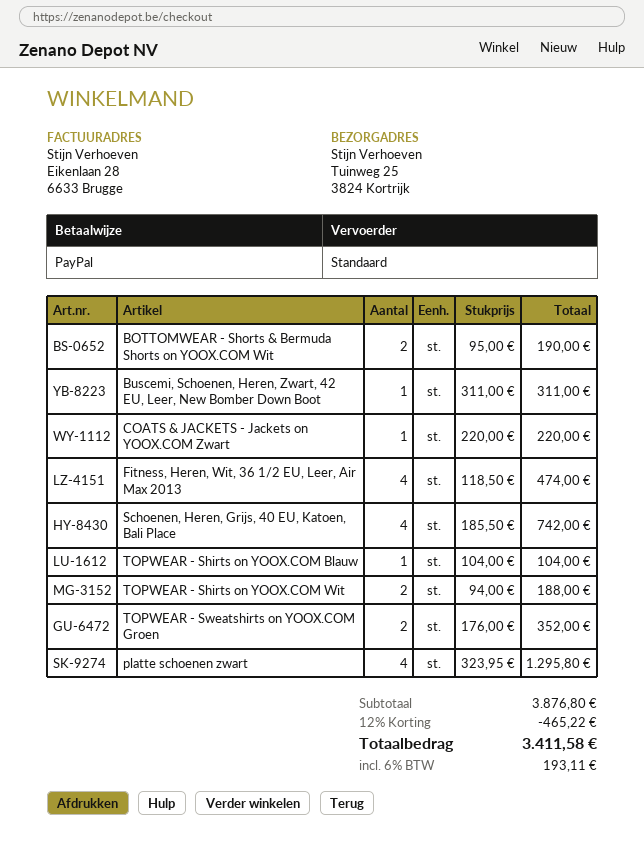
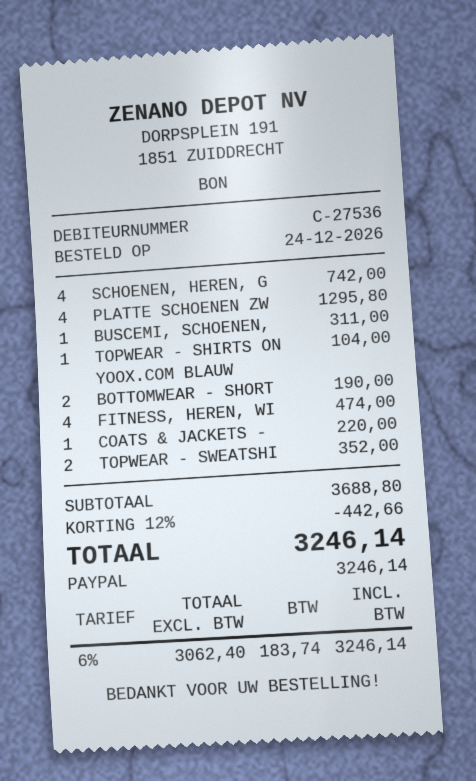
TOPWEAR - Shirts on YOOX.COM Wit: 2 for 188.00 -> none
subtotal: 3876.80 -> 3688.80
discount: 12% = 465.22 -> 12% = 442.66
tax: 6% = 193.11 -> 6% = 183.74
total: 3411.58 -> 3246.14

